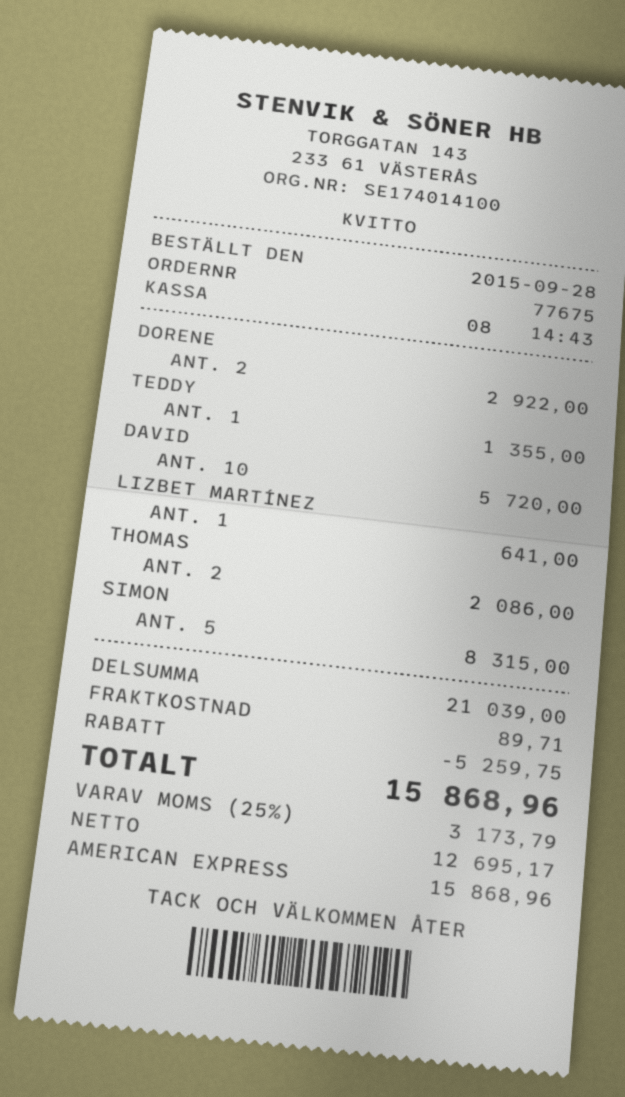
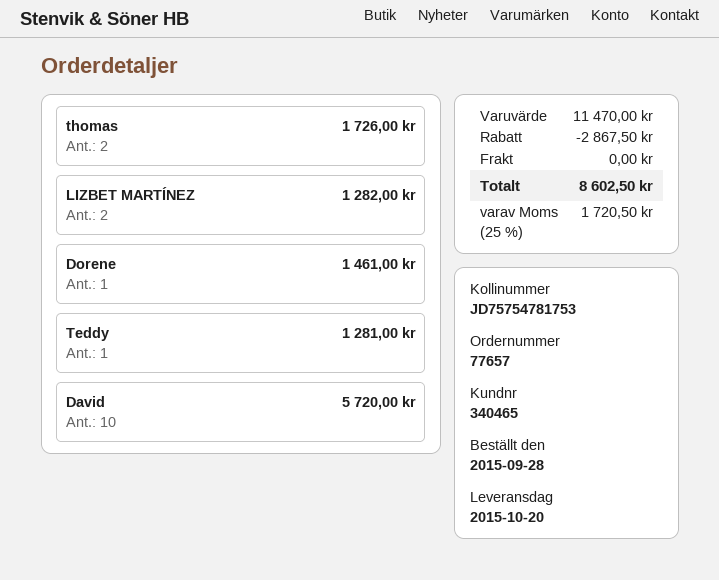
order number: 77675 -> 77657
DORENE: 2 for 2922.00 -> 1 for 1461.00
TEDDY: 1 for 1355.00 -> 1 for 1281.00
LIZBET MARTÍNEZ: 1 for 641.00 -> 2 for 1282.00
THOMAS: 2 for 2086.00 -> 2 for 1726.00
SIMON: 5 for 8315.00 -> none
subtotal: 21039.00 -> 11470.00
discount: 5259.75 -> 2867.50
shipping: 89.71 -> 0.00
tax: 25% = 3173.79 -> 25% = 1720.50
total: 15868.96 -> 8602.50

